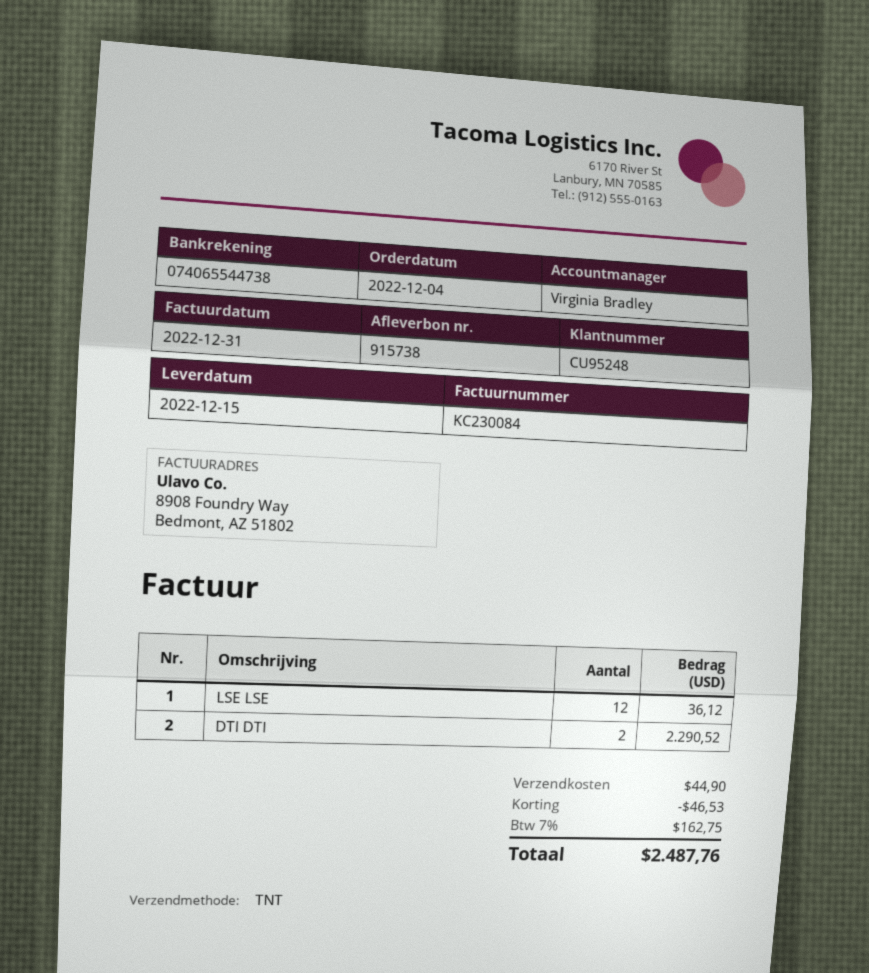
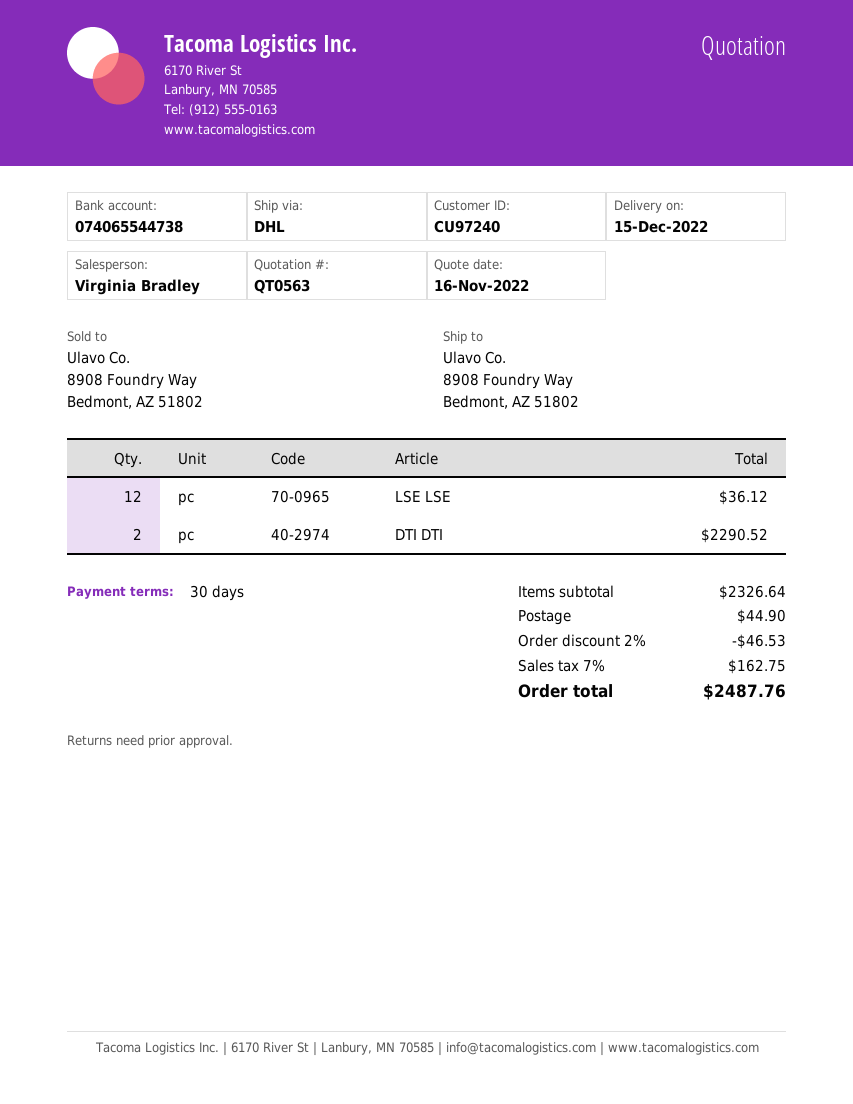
customer number: CU95248 -> CU97240
shipping method: TNT -> DHL

